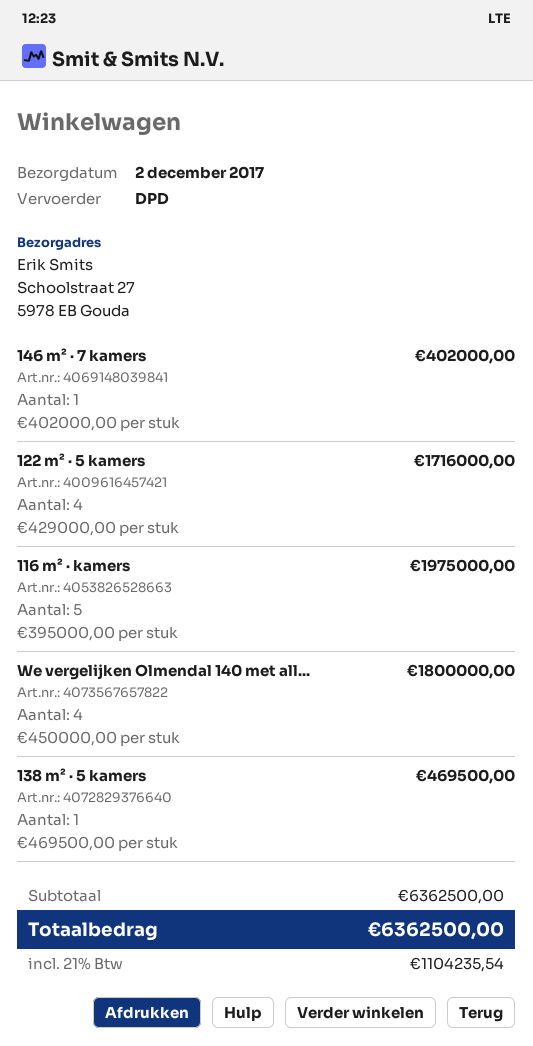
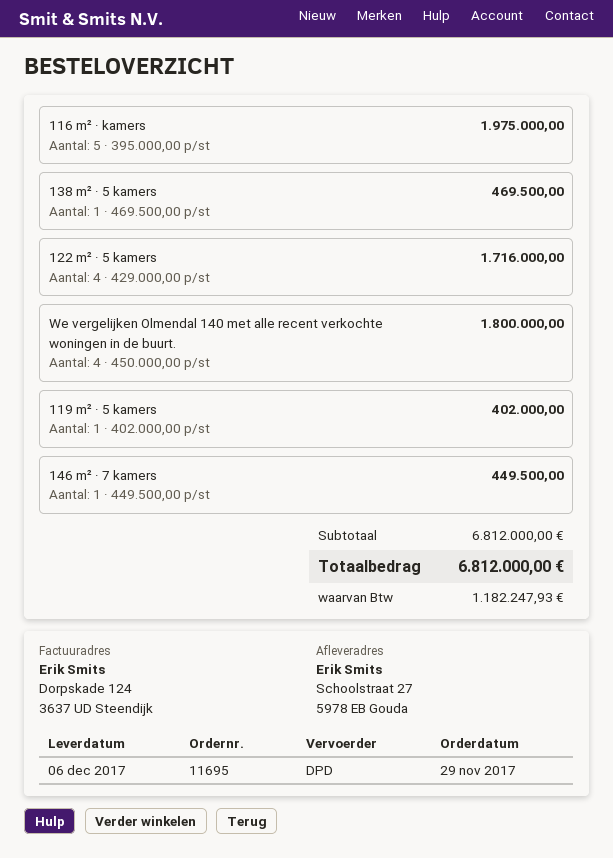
delivery date: 2017-12-02 -> 2017-12-06
146 m² · 7 kamers: 1 x 402000.00 = 402000.00 -> 1 x 449500.00 = 449500.00
119 m² · 5 kamers: none -> 1 x 402000.00 = 402000.00
subtotal: 6362500.00 -> 6812000.00
tax: 1104235.54 -> 1182247.93
total: 6362500.00 -> 6812000.00

